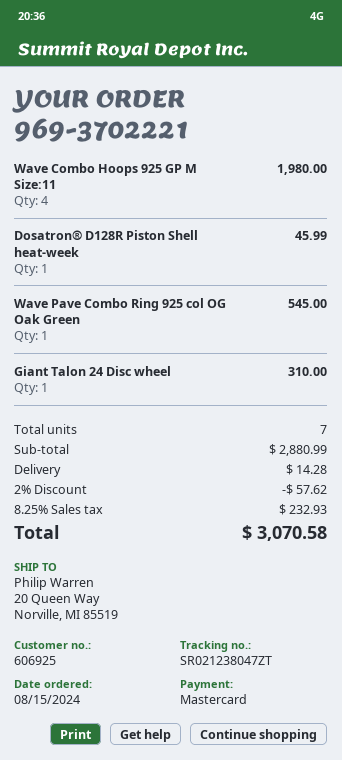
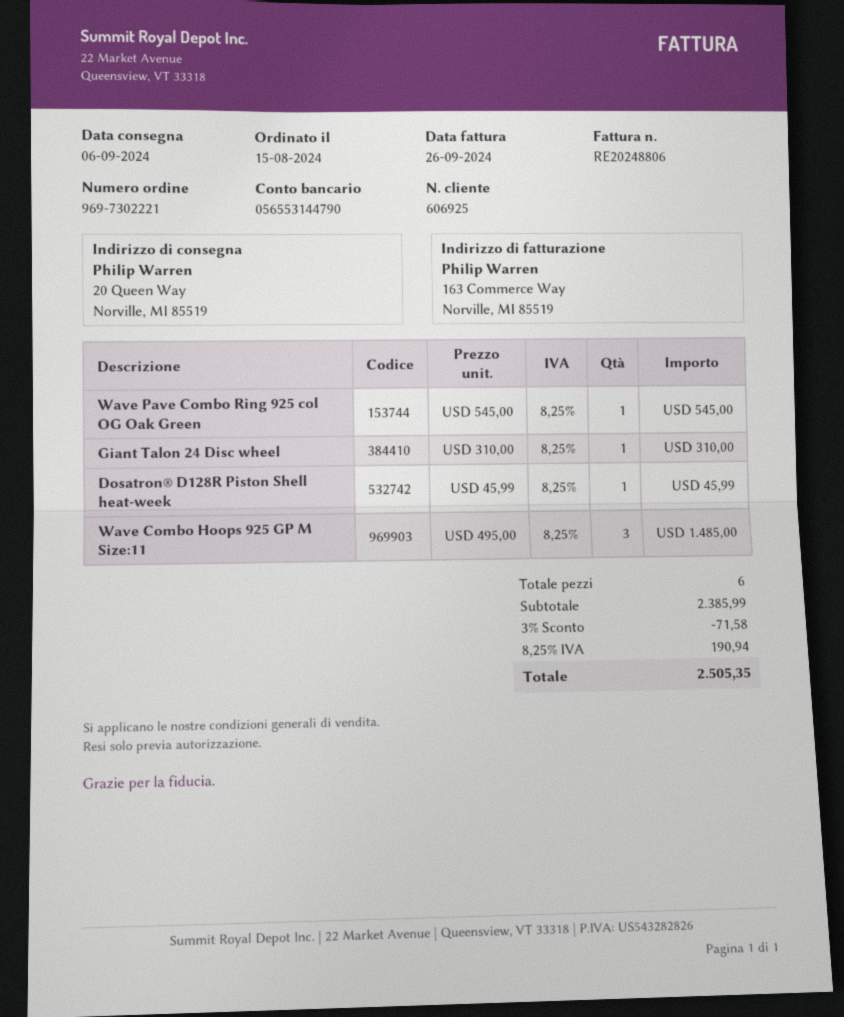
order number: 969-3702221 -> 969-7302221
Wave Combo Hoops 925 GP M Size:11: 4 for 1980.00 -> 3 for 1485.00
total quantity: 7 -> 6
subtotal: 2880.99 -> 2385.99
discount: 2% = 57.62 -> 3% = 71.58
shipping: 14.28 -> none
tax: 8.25% = 232.93 -> 8.25% = 190.94
total: 3070.58 -> 2505.35

